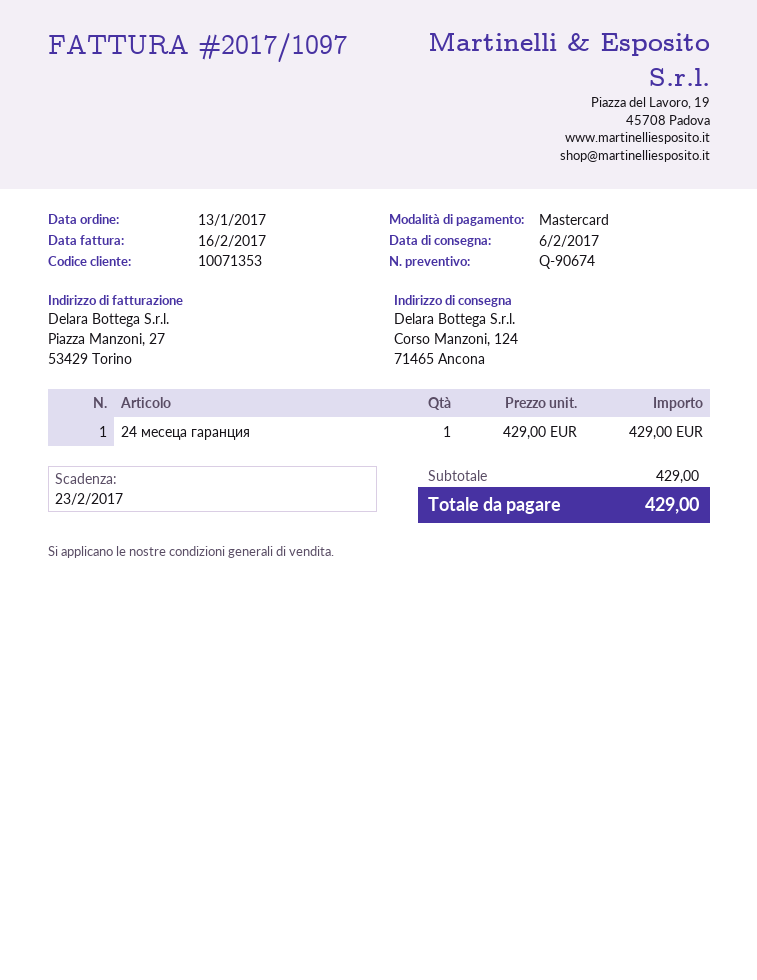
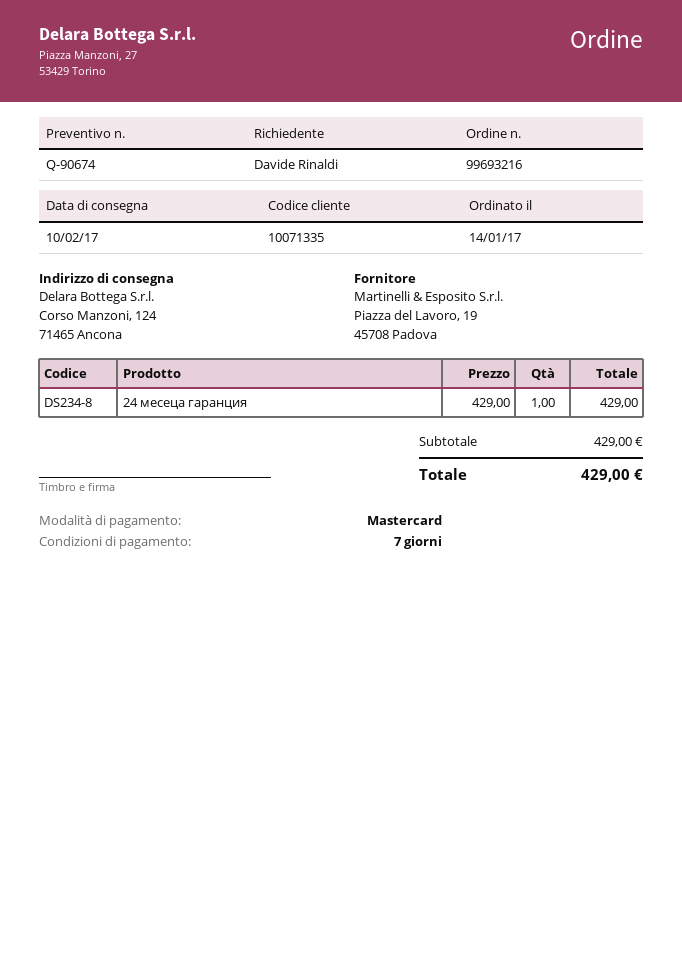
order date: 2017-01-13 -> 2017-01-14
delivery date: 2017-02-06 -> 2017-02-10
customer number: 10071353 -> 10071335

